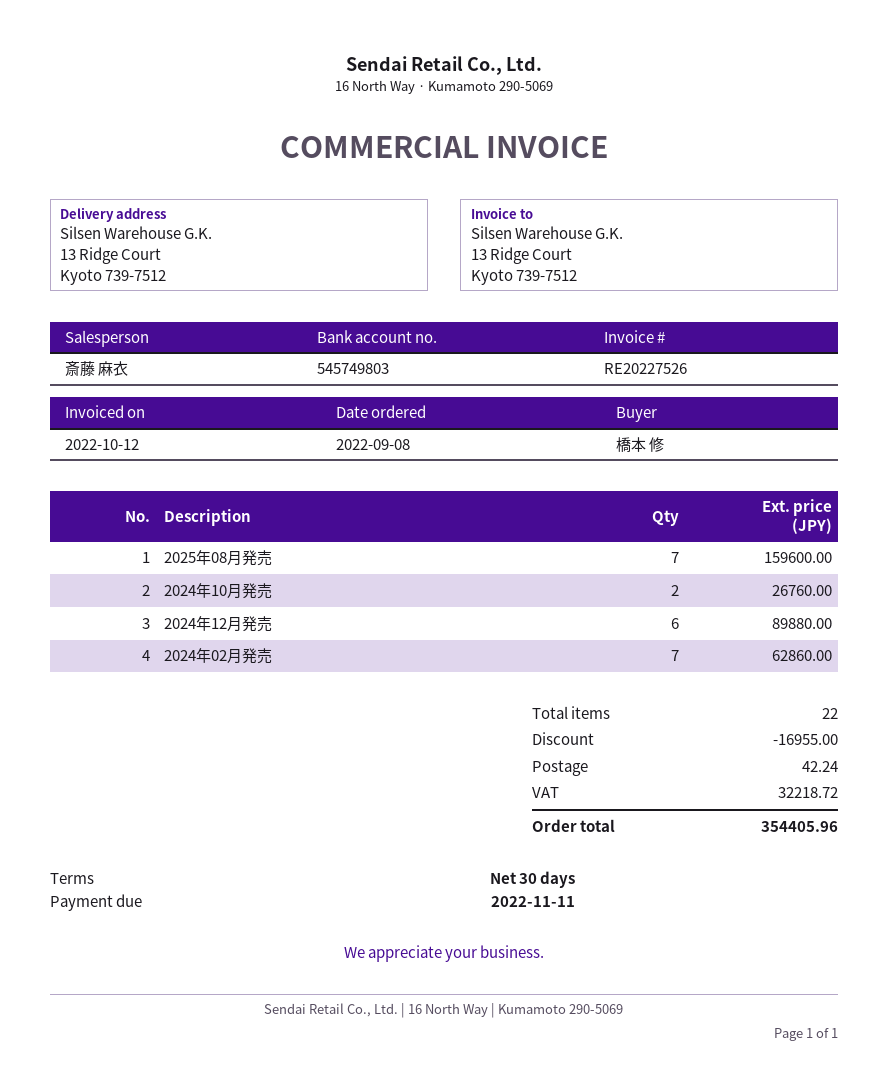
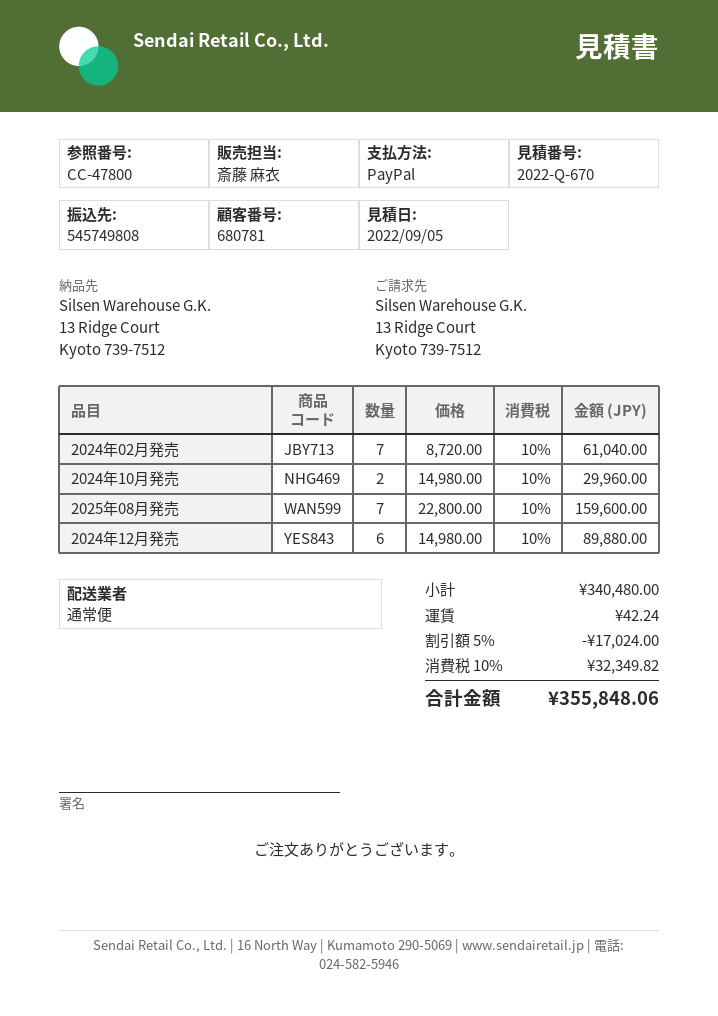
bank account: 545749803 -> 545749808
2024年10月発売: 2 for 26760.00 -> 2 for 29960.00
2024年02月発売: 7 for 62860.00 -> 7 for 61040.00
discount: 16955.00 -> 17024.00
tax: 32218.72 -> 32349.82
total: 354405.96 -> 355848.06

